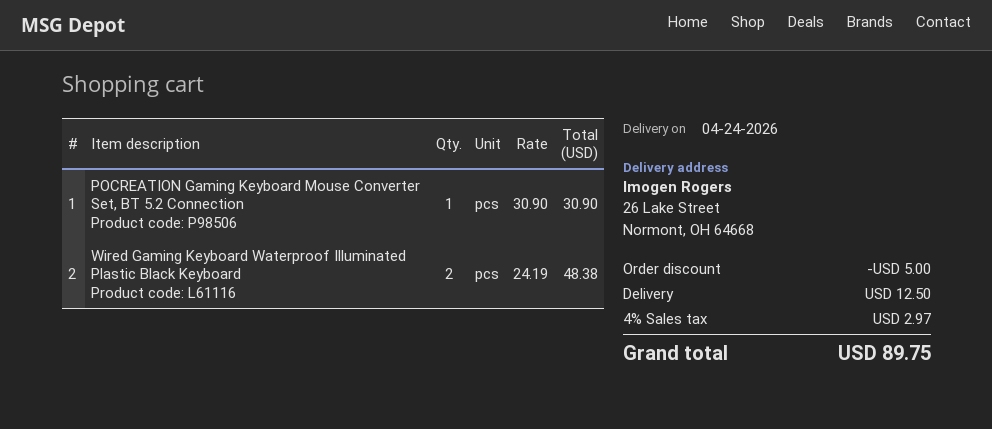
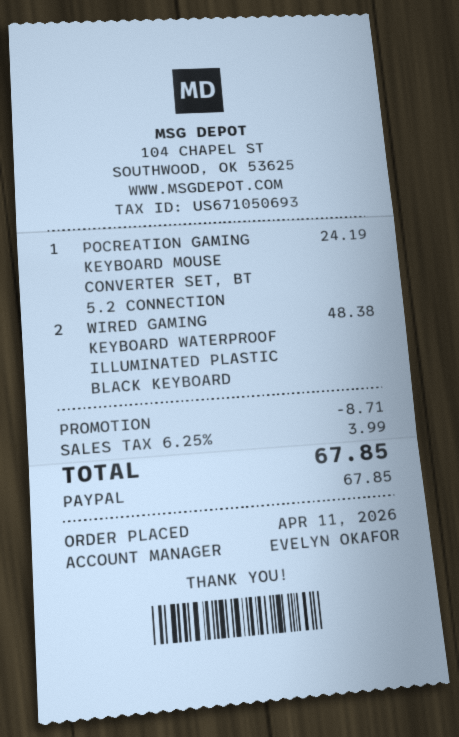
POCREATION Gaming Keyboard Mouse Converter Set, BT 5.2 Connection: 1 for 30.90 -> 1 for 24.19
discount: 5.00 -> 8.71
shipping: 12.50 -> none
tax: 4% = 2.97 -> 6.25% = 3.99
total: 89.75 -> 67.85

